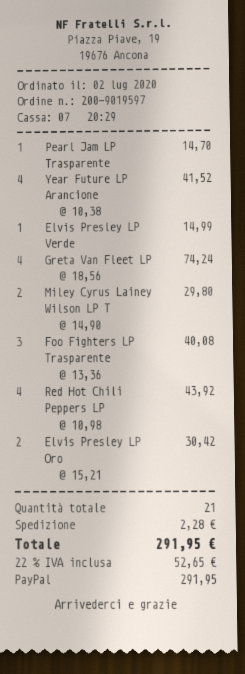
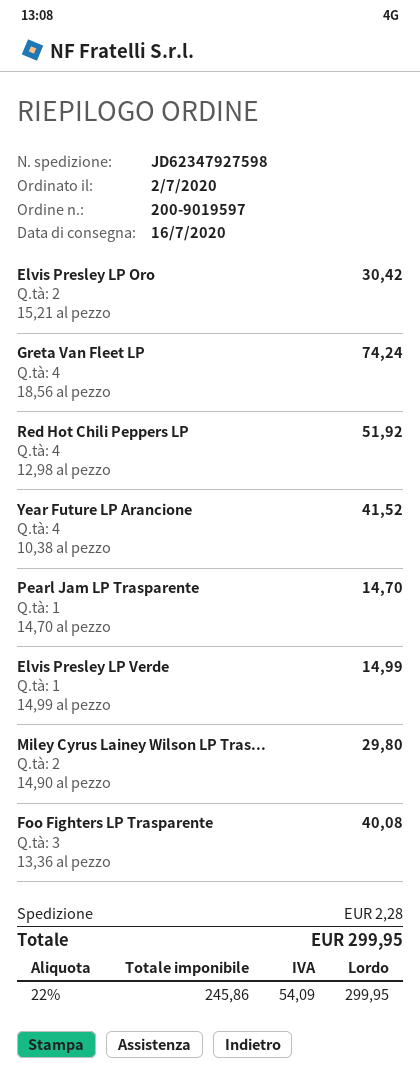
Red Hot Chili Peppers LP: 4 x 10.98 = 43.92 -> 4 x 12.98 = 51.92
tax: 22% = 52.65 -> 22% = 54.09
total: 291.95 -> 299.95

